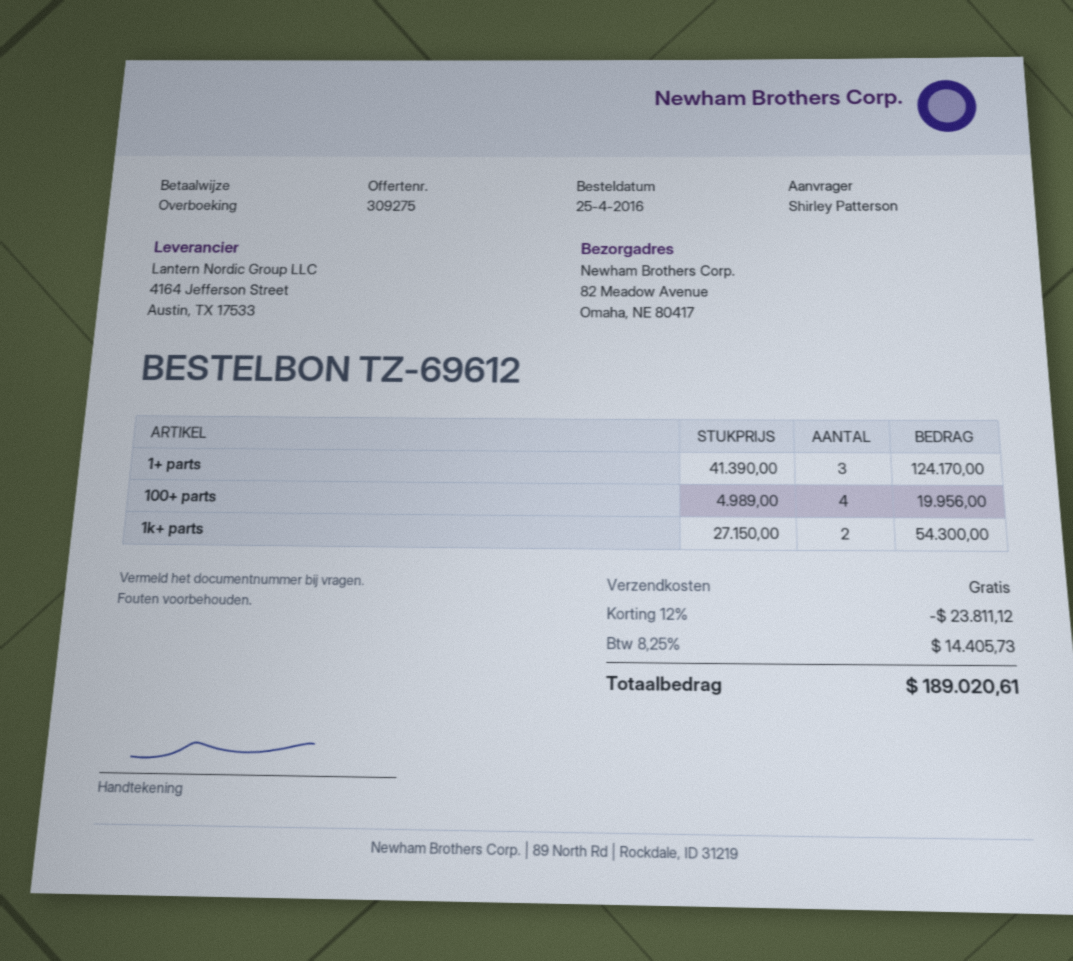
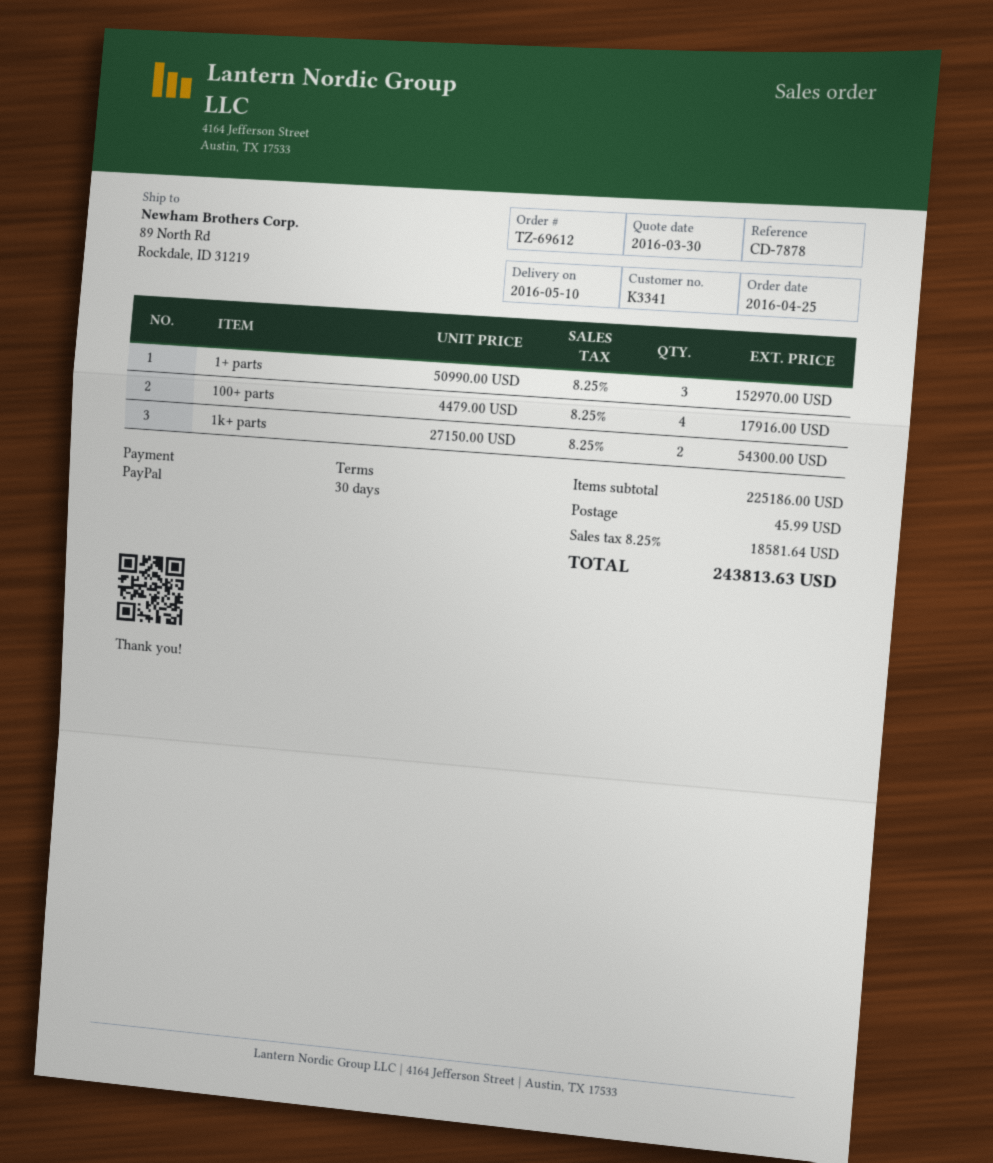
payment method: bank transfer -> PayPal
ship to: 82 Meadow Avenue, Omaha, NE 80417 -> 89 North Rd, Rockdale, ID 31219
1+ parts: 3 x 41390.00 = 124170.00 -> 3 x 50990.00 = 152970.00
100+ parts: 4 x 4989.00 = 19956.00 -> 4 x 4479.00 = 17916.00
discount: 12% = 23811.12 -> none
shipping: 0.00 -> 45.99
tax: 8.25% = 14405.73 -> 8.25% = 18581.64
total: 189020.61 -> 243813.63

